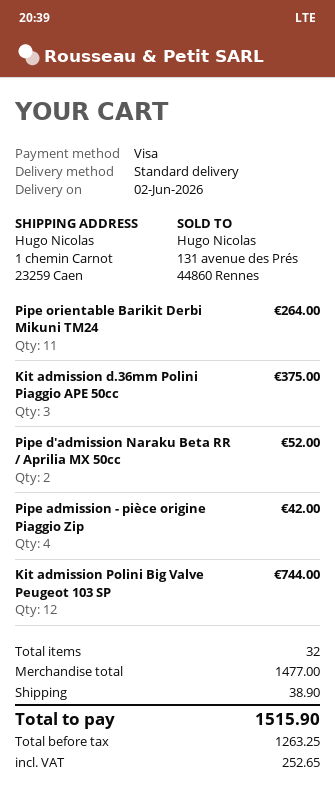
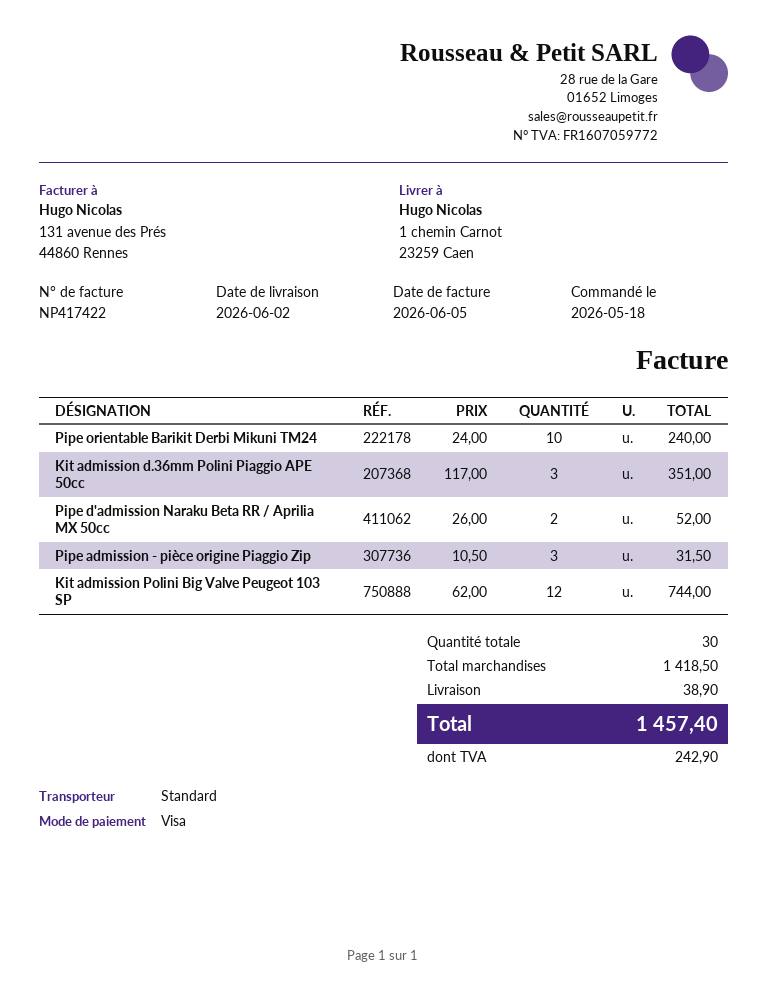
Pipe orientable Barikit Derbi Mikuni TM24: 11 for 264.00 -> 10 for 240.00
Kit admission d.36mm Polini Piaggio APE 50cc: 3 for 375.00 -> 3 for 351.00
Pipe admission - pièce origine Piaggio Zip: 4 for 42.00 -> 3 for 31.50
total quantity: 32 -> 30
subtotal: 1477.00 -> 1418.50
tax: 252.65 -> 242.90
total: 1515.90 -> 1457.40

